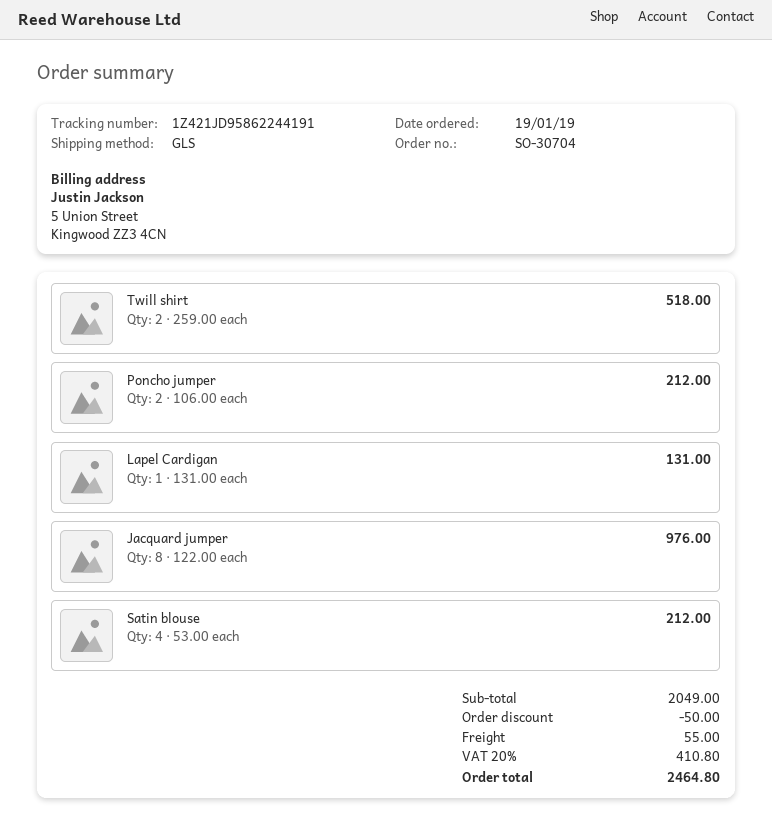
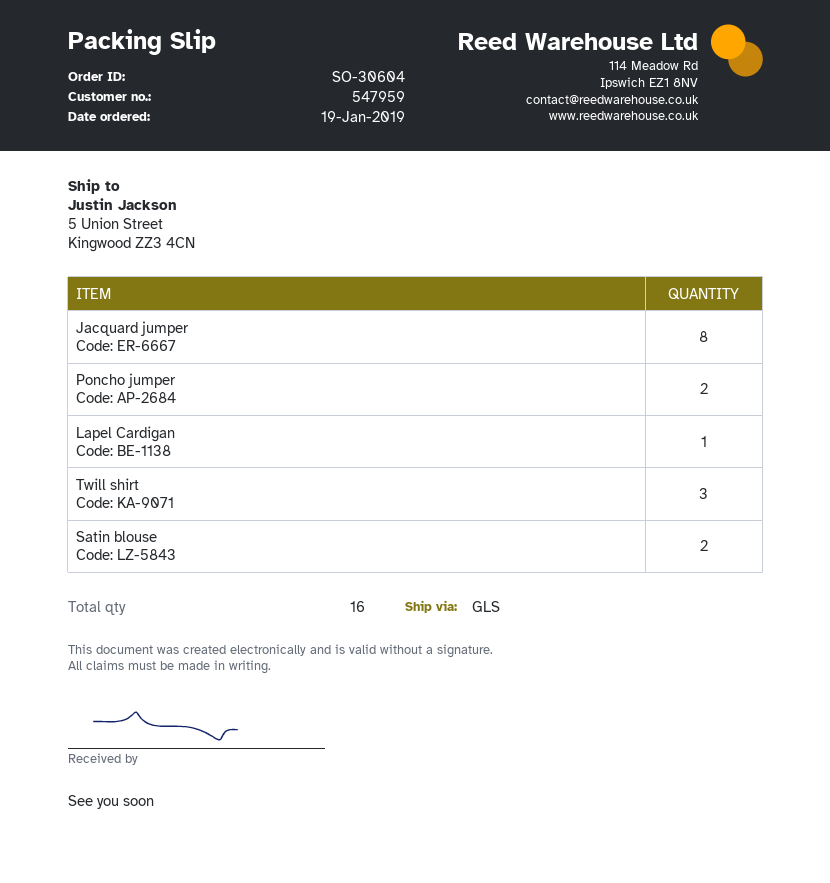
order number: SO-30704 -> SO-30604
Twill shirt: 2 -> 3
Satin blouse: 4 -> 2

